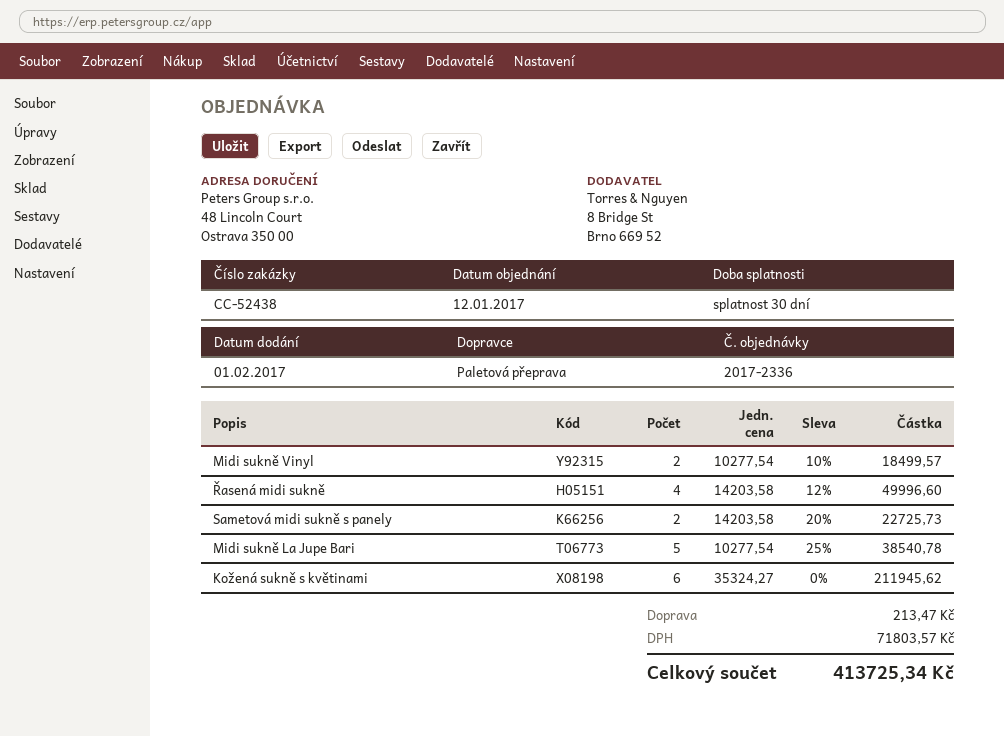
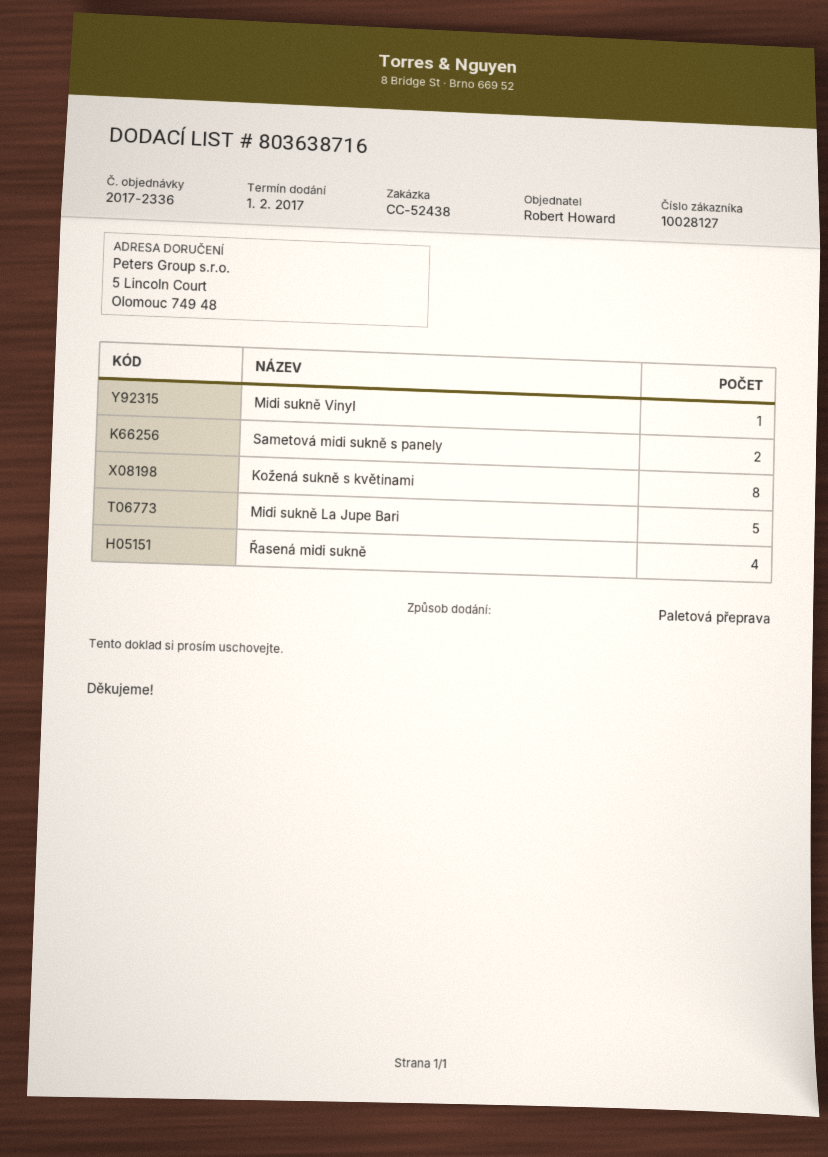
ship to: 48 Lincoln Court, Ostrava 350 00 -> 5 Lincoln Court, Olomouc 749 48
Midi sukně Vinyl: 2 -> 1
Kožená sukně s květinami: 6 -> 8

